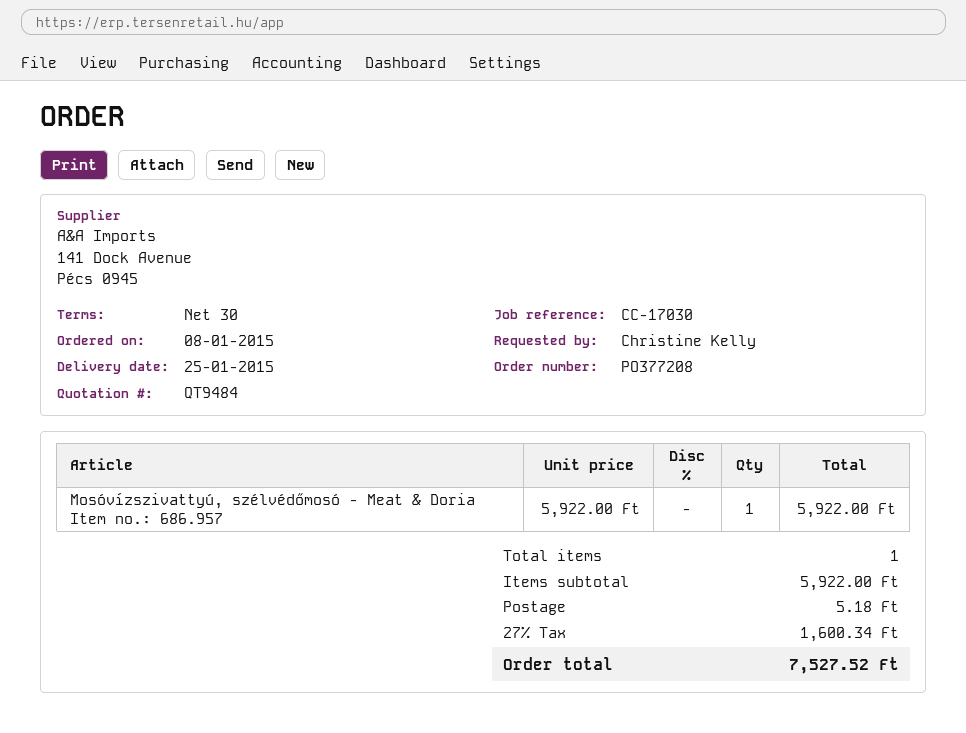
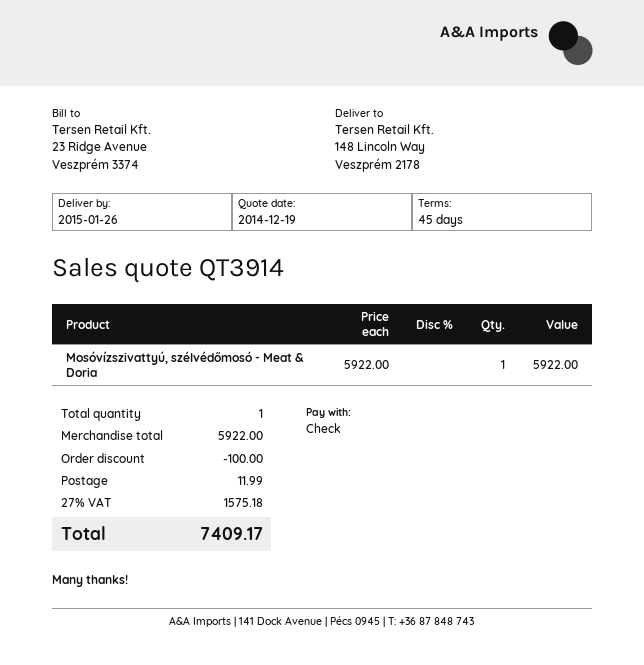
quote number: QT9484 -> QT3914
delivery date: 2015-01-25 -> 2015-01-26
payment terms: 30 days -> 45 days
discount: none -> 100.00
shipping: 5.18 -> 11.99
tax: 27% = 1600.34 -> 27% = 1575.18
total: 7527.52 -> 7409.17

